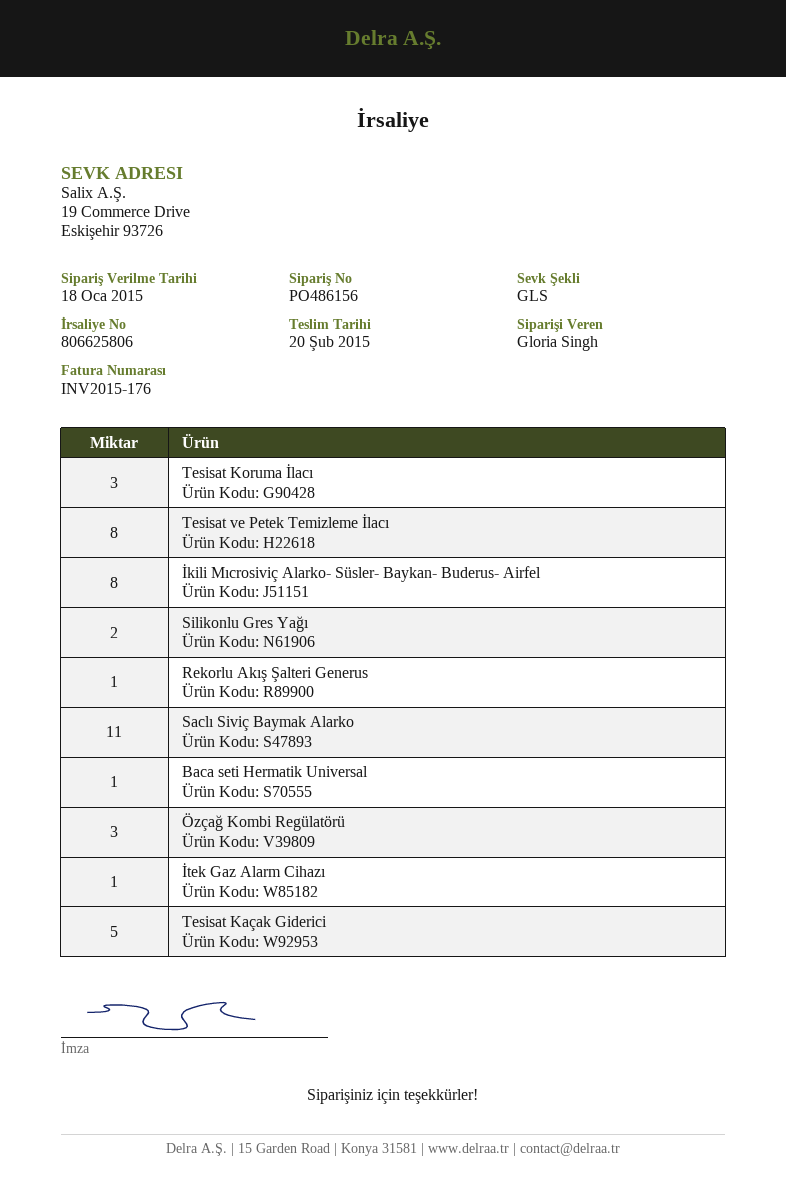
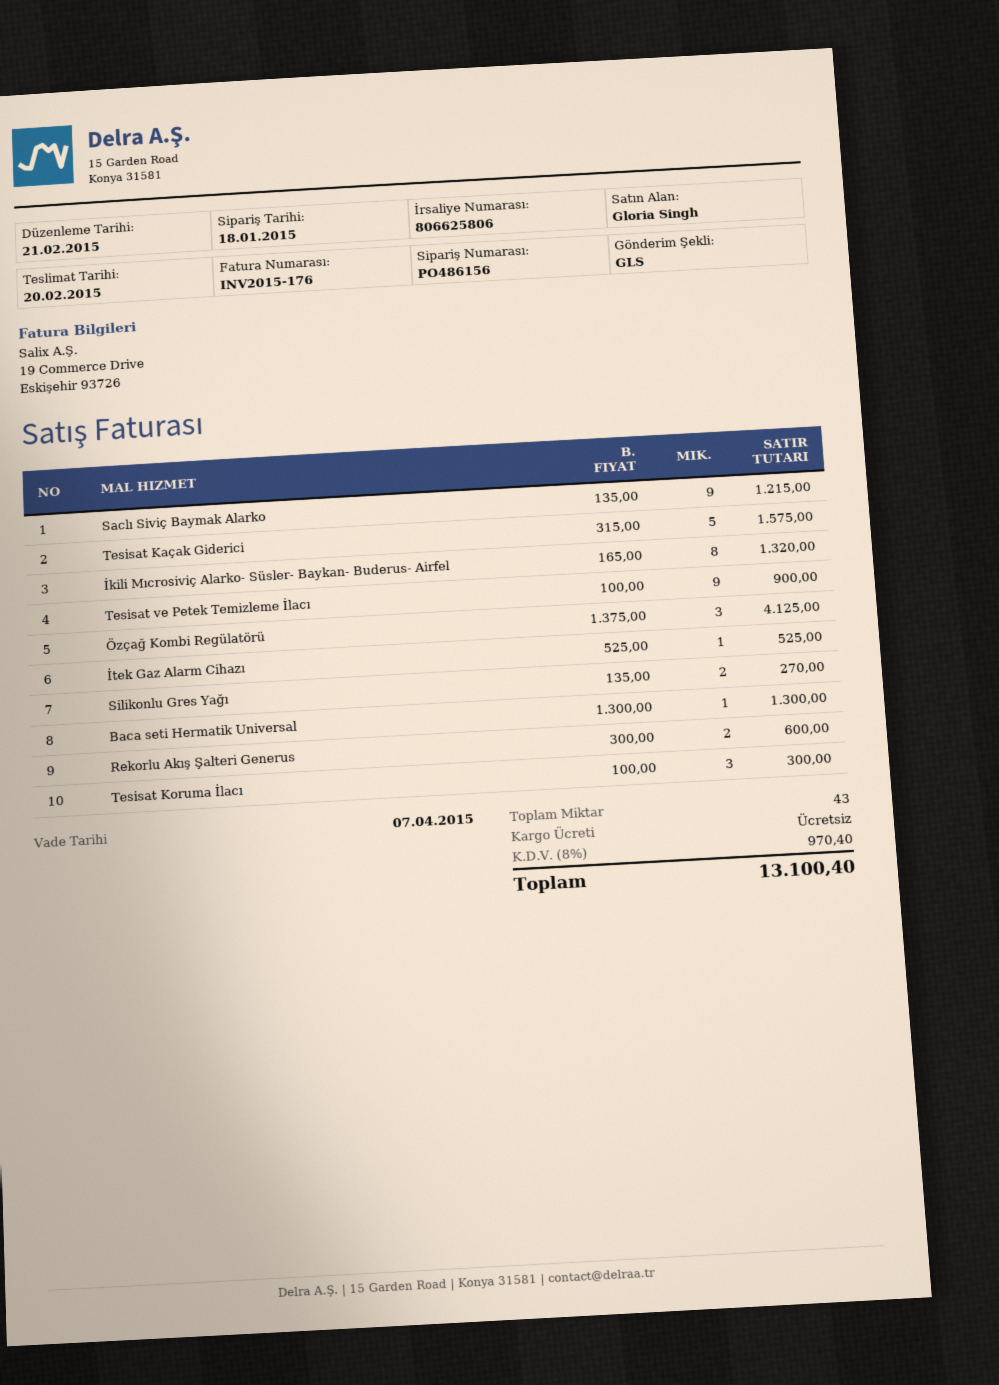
Tesisat ve Petek Temizleme İlacı: 8 -> 9
Rekorlu Akış Şalteri Generus: 1 -> 2
Saclı Siviç Baymak Alarko: 11 -> 9

